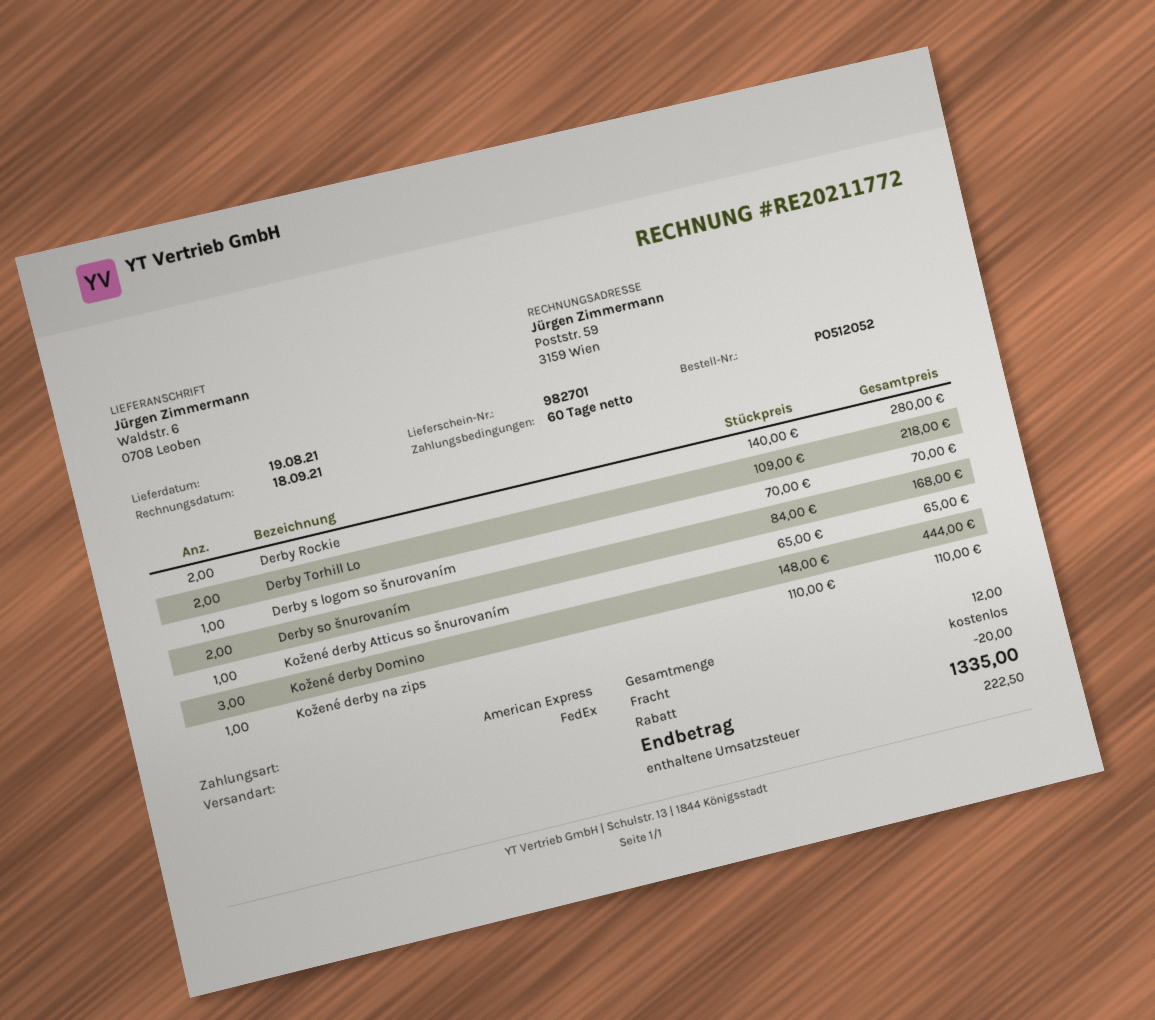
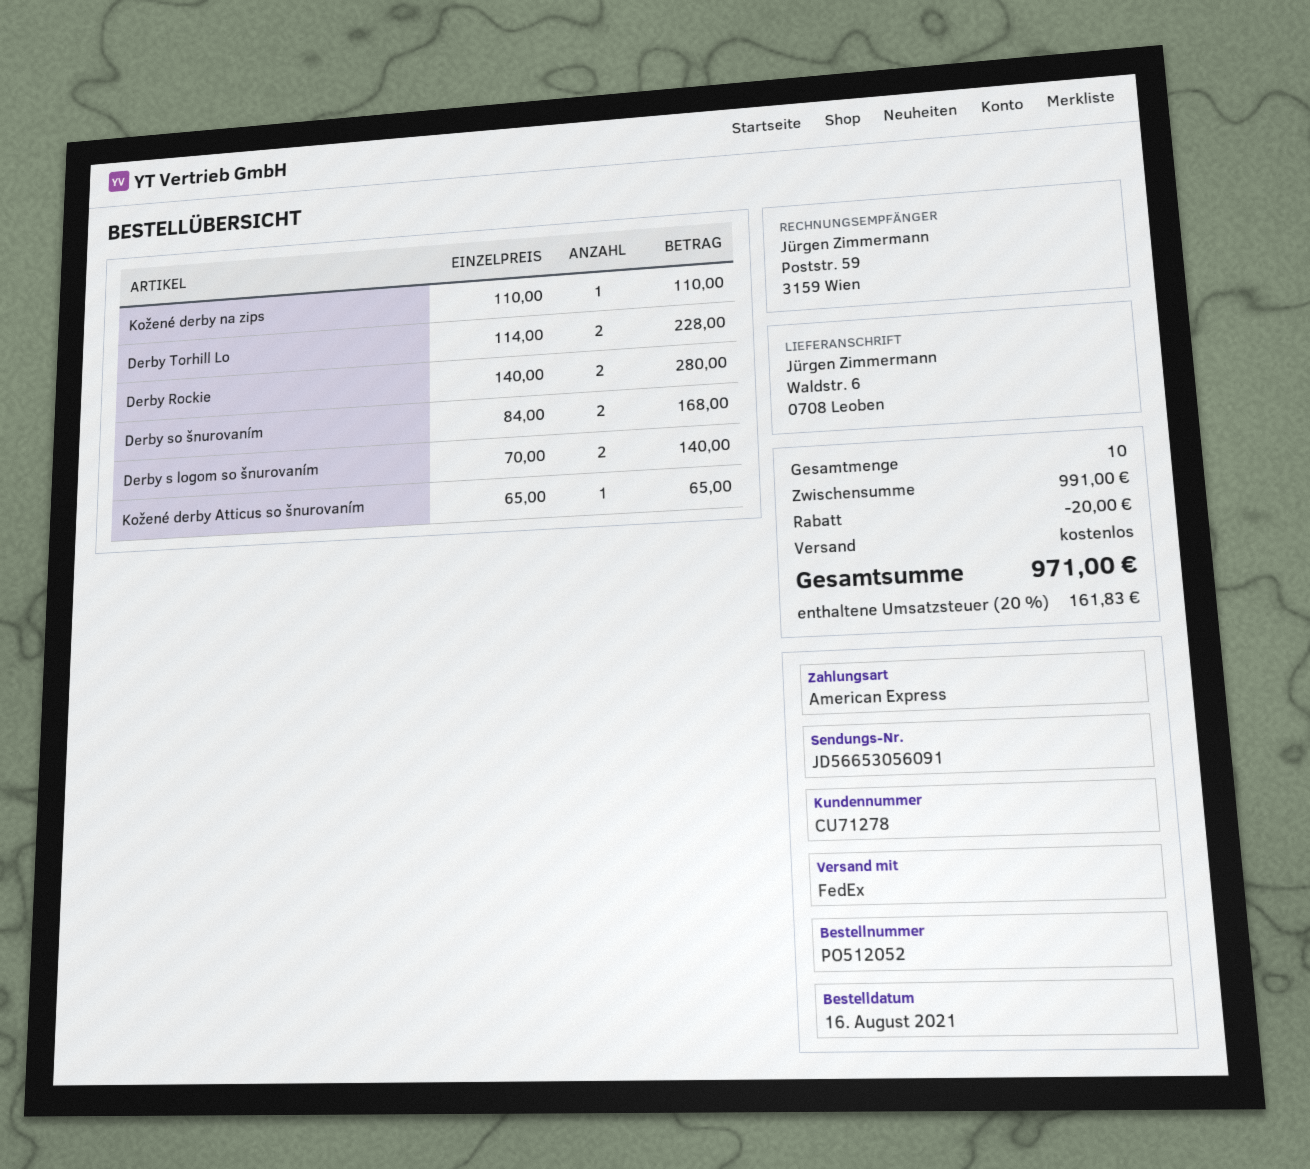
Derby Torhill Lo: 2 x 109.00 = 218.00 -> 2 x 114.00 = 228.00
Derby s logom so šnurovaním: 1 x 70.00 = 70.00 -> 2 x 70.00 = 140.00
Kožené derby Domino: 3 x 148.00 = 444.00 -> none
total quantity: 12 -> 10
tax: 222.50 -> 161.83
total: 1335.00 -> 971.00

